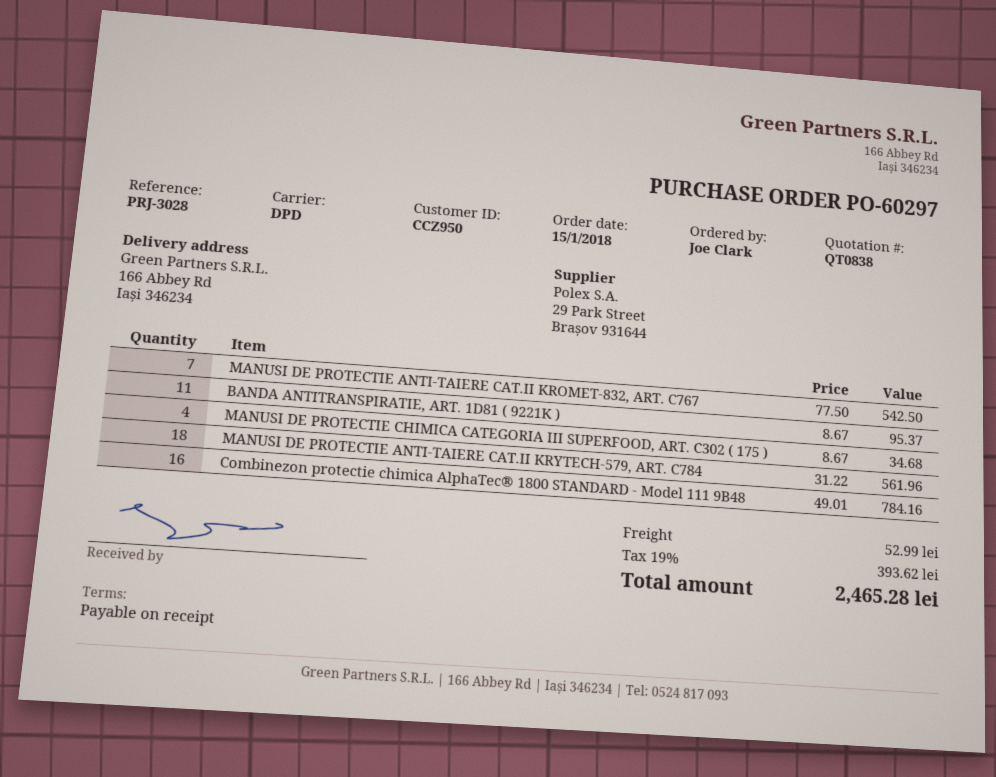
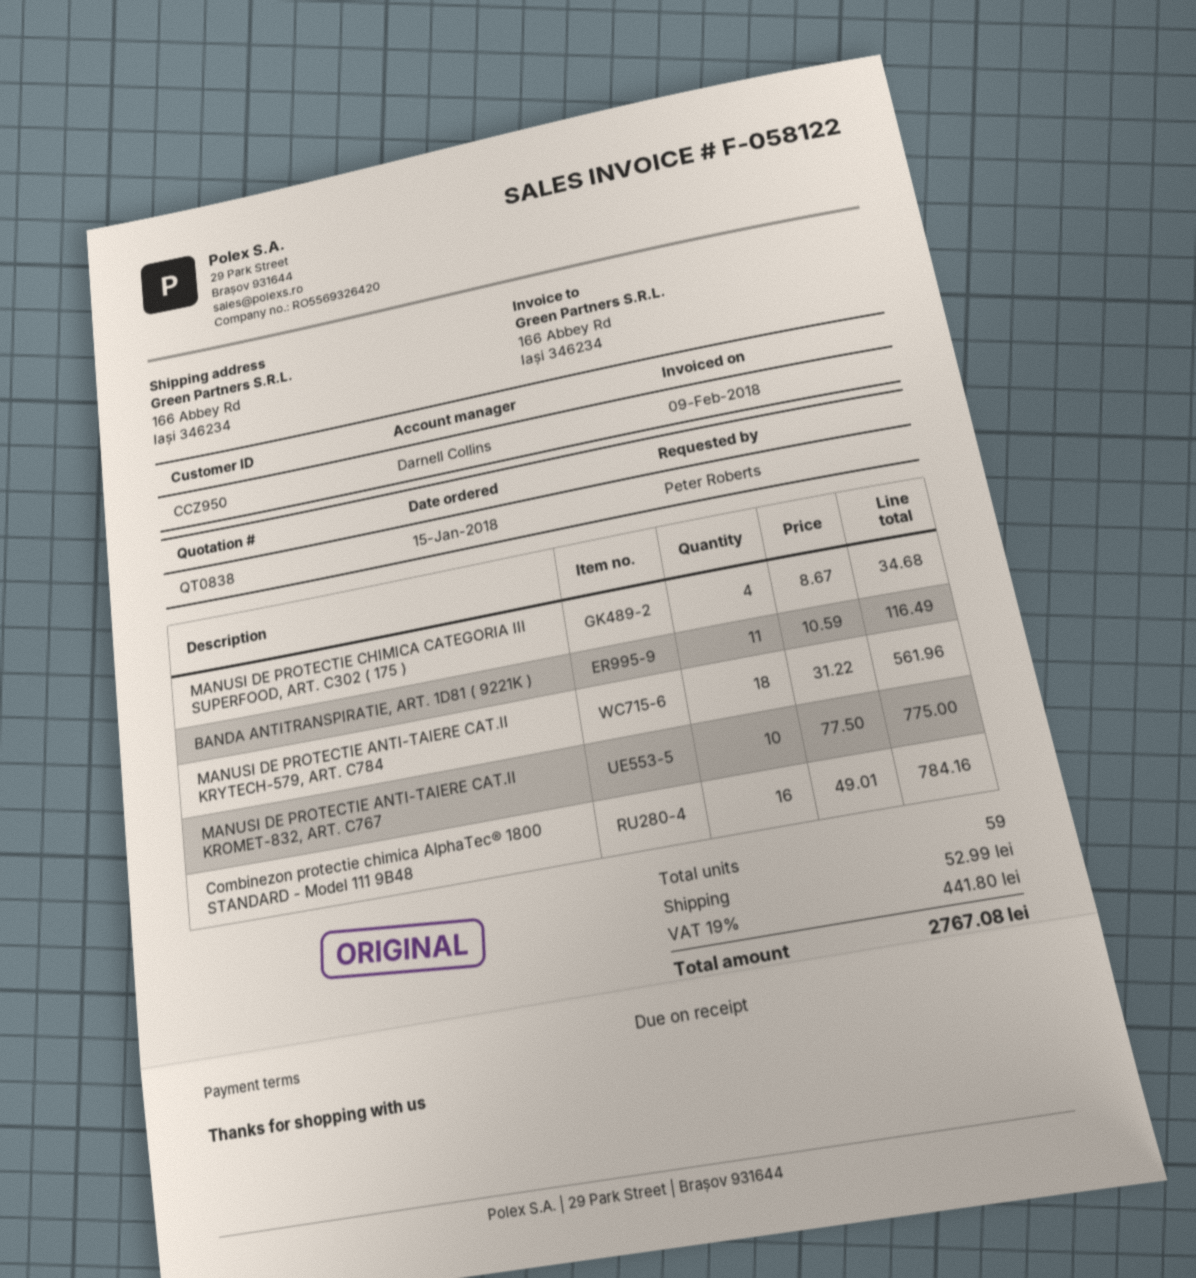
ordered by: Joe Clark -> Peter Roberts
MANUSI DE PROTECTIE ANTI-TAIERE CAT.II KROMET-832, ART. C767: 7 x 77.50 = 542.50 -> 10 x 77.50 = 775.00
BANDA ANTITRANSPIRATIE, ART. 1D81 ( 9221K ): 11 x 8.67 = 95.37 -> 11 x 10.59 = 116.49
tax: 19% = 393.62 -> 19% = 441.80
total: 2465.28 -> 2767.08

